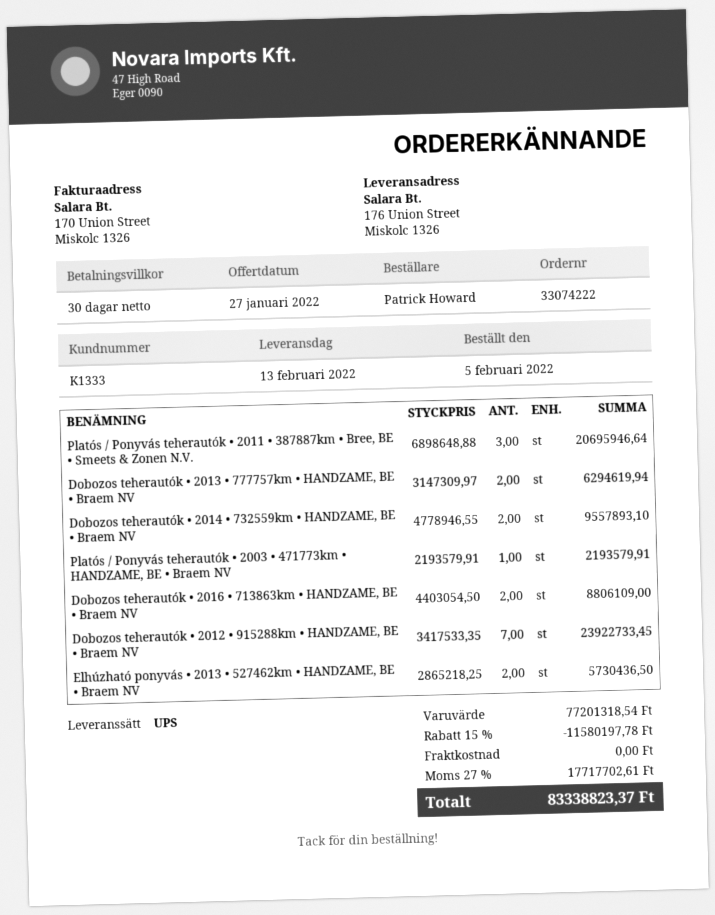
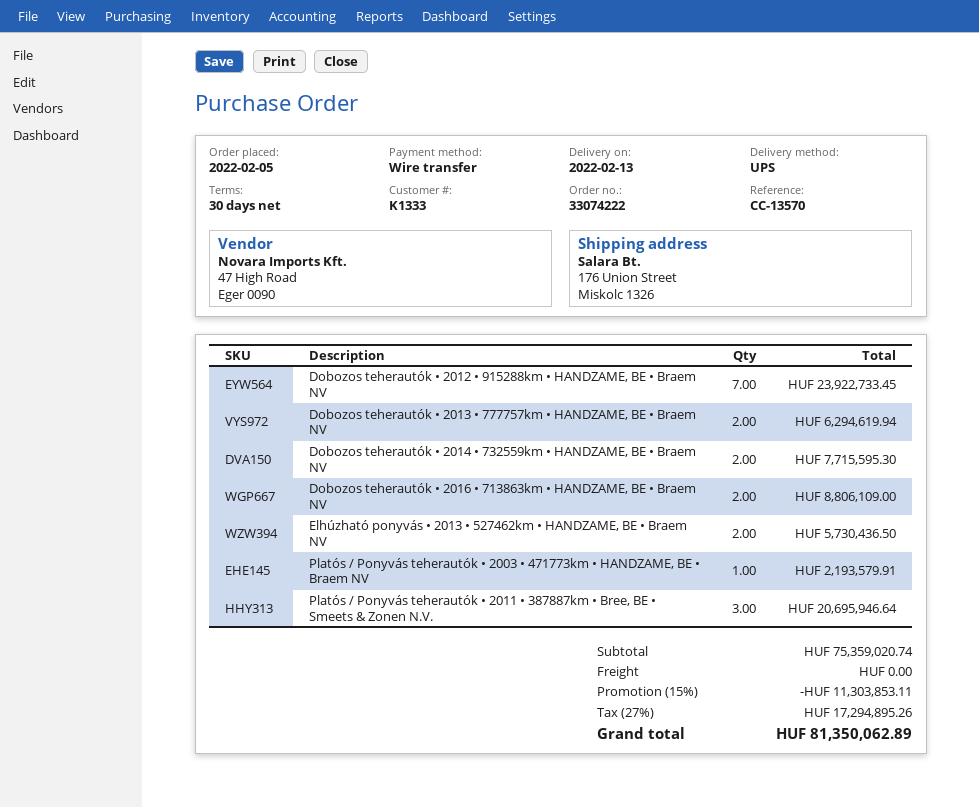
Dobozos teherautók • 2014 • 732559km • HANDZAME, BE • Braem NV: 2 for 9557893.10 -> 2 for 7715595.30
subtotal: 77201318.54 -> 75359020.74
discount: 15% = 11580197.78 -> 15% = 11303853.11
tax: 27% = 17717702.61 -> 27% = 17294895.26
total: 83338823.37 -> 81350062.89

